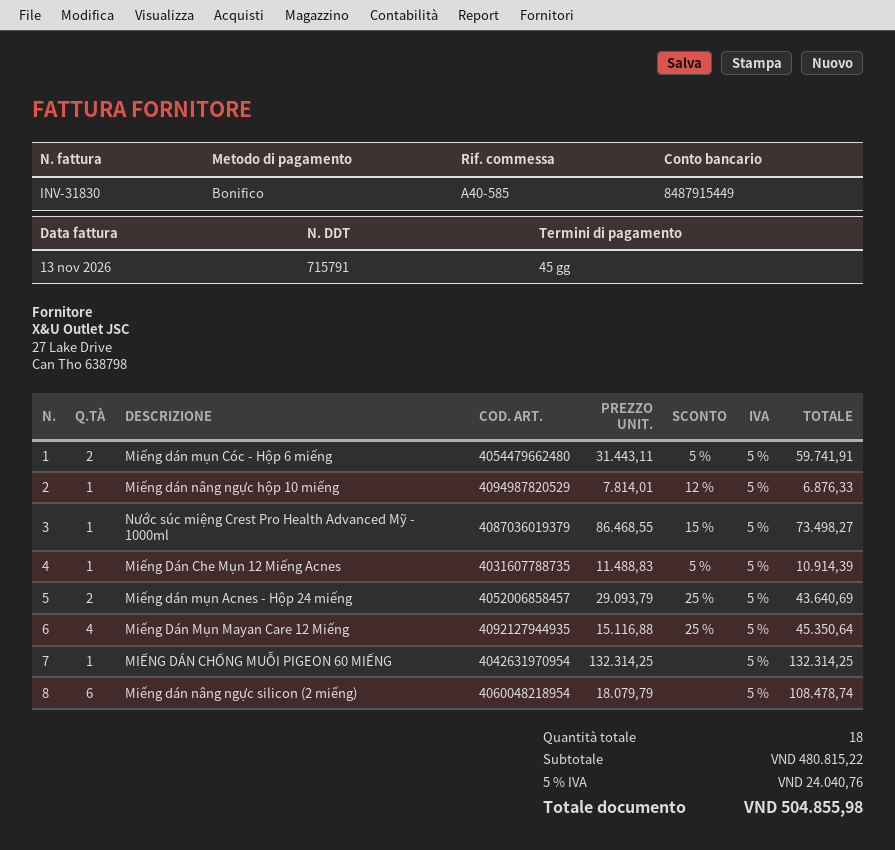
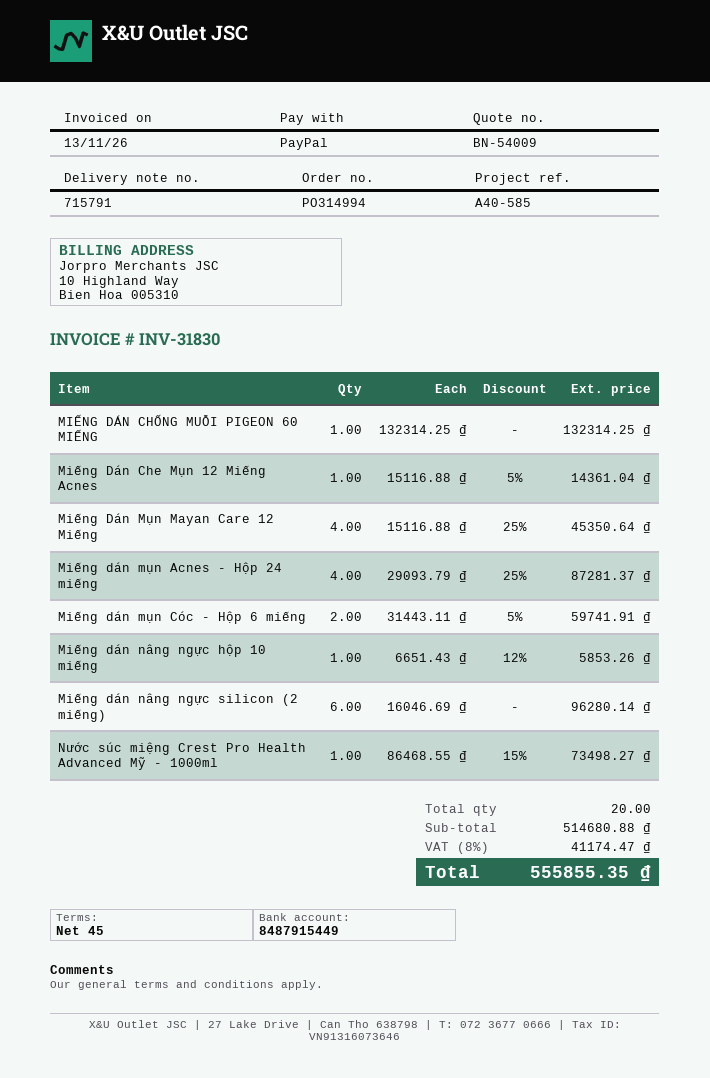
payment method: bank transfer -> PayPal
Miếng dán nâng ngực hộp 10 miếng: 1 x 7814.01 - 12% = 6876.33 -> 1 x 6651.43 - 12% = 5853.26
Miếng Dán Che Mụn 12 Miếng Acnes: 1 x 11488.83 - 5% = 10914.39 -> 1 x 15116.88 - 5% = 14361.04
Miếng dán mụn Acnes - Hộp 24 miếng: 2 x 29093.79 - 25% = 43640.69 -> 4 x 29093.79 - 25% = 87281.37
Miếng dán nâng ngực silicon (2 miếng): 6 x 18079.79 = 108478.74 -> 6 x 16046.69 = 96280.14
total quantity: 18 -> 20
subtotal: 480815.22 -> 514680.88
tax: 5% = 24040.76 -> 8% = 41174.47
total: 504855.98 -> 555855.35

